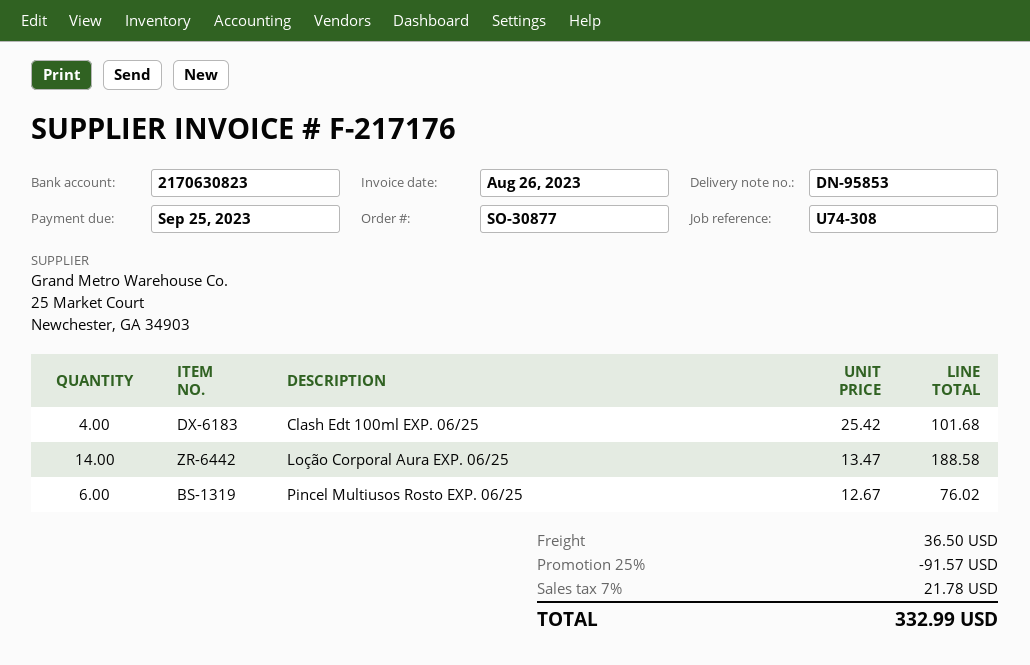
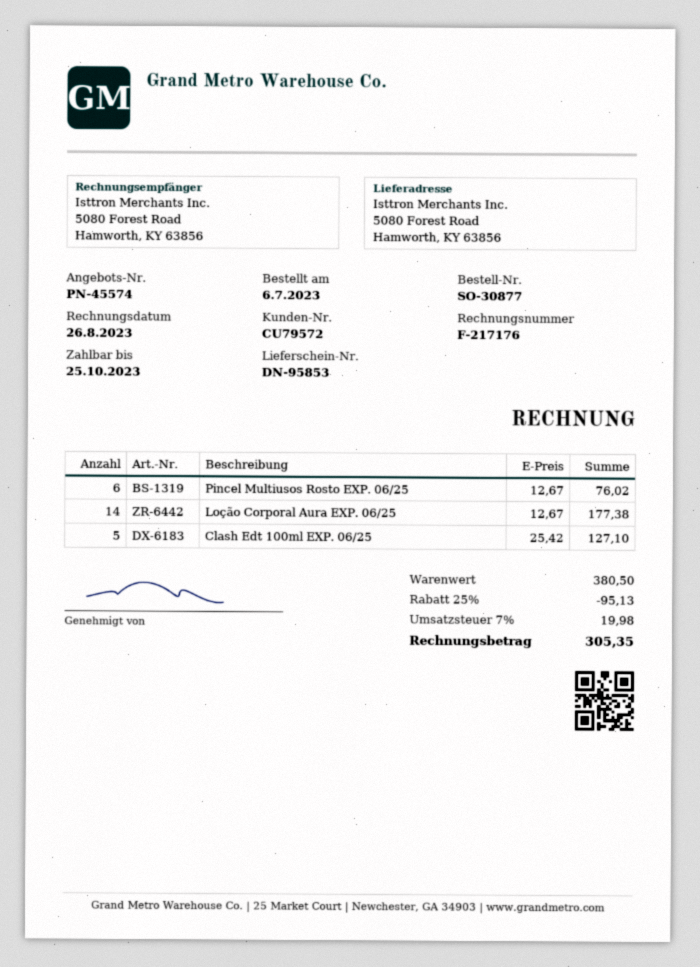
due date: 2023-09-25 -> 2023-10-25
Clash Edt 100ml EXP. 06/25: 4 x 25.42 = 101.68 -> 5 x 25.42 = 127.10
Loção Corporal Aura EXP. 06/25: 14 x 13.47 = 188.58 -> 14 x 12.67 = 177.38
discount: 25% = 91.57 -> 25% = 95.13
shipping: 36.50 -> none
tax: 7% = 21.78 -> 7% = 19.98
total: 332.99 -> 305.35

